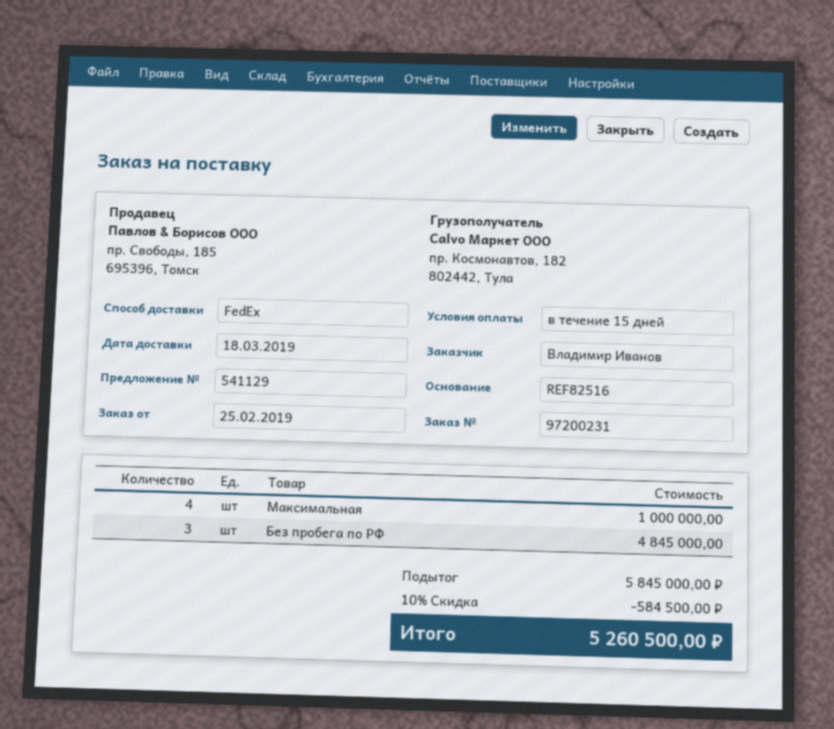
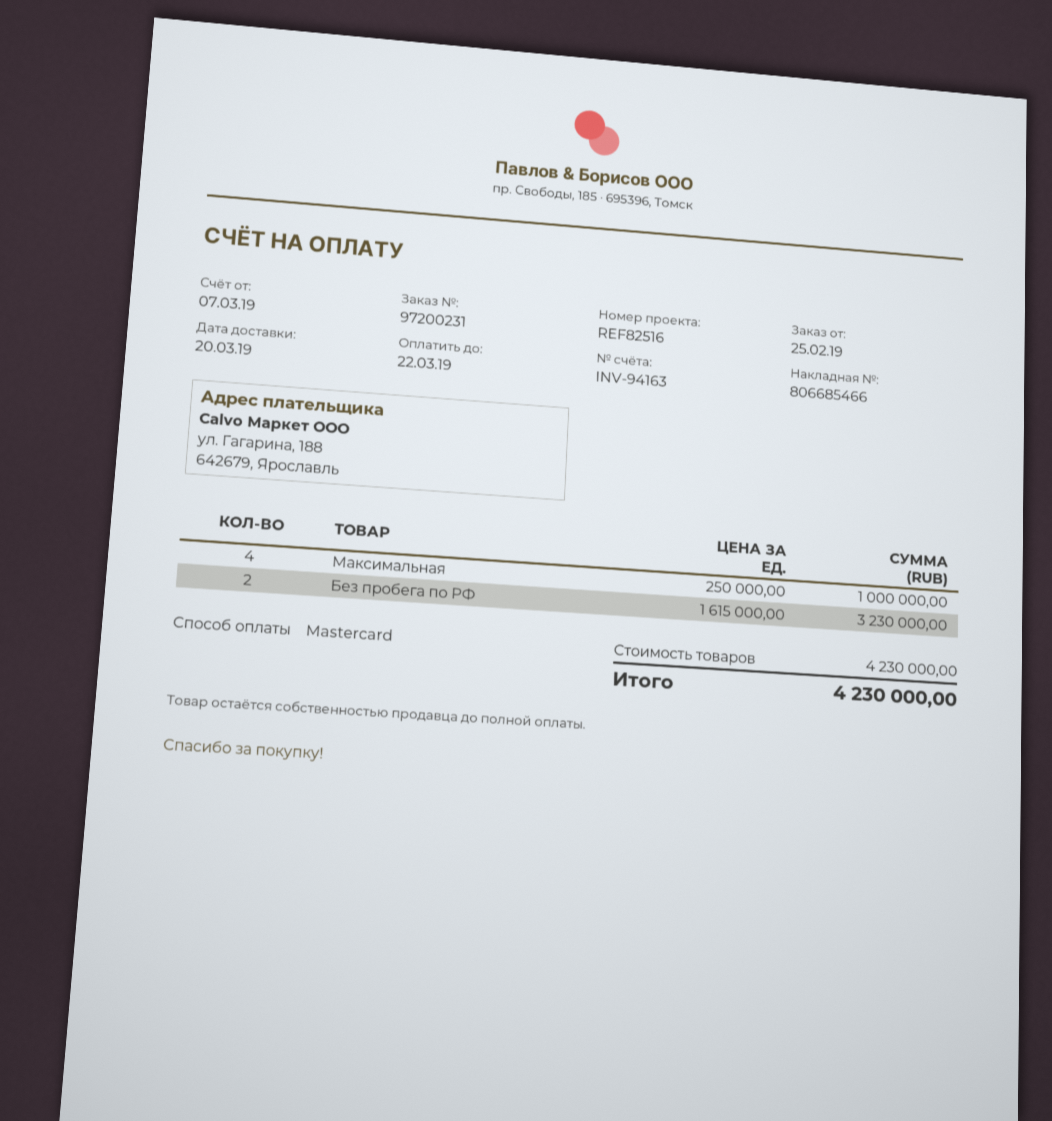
delivery date: 2019-03-18 -> 2019-03-20
Без пробега по РФ: 3 for 4845000.00 -> 2 for 3230000.00
subtotal: 5845000.00 -> 4230000.00
discount: 10% = 584500.00 -> none
total: 5260500.00 -> 4230000.00

